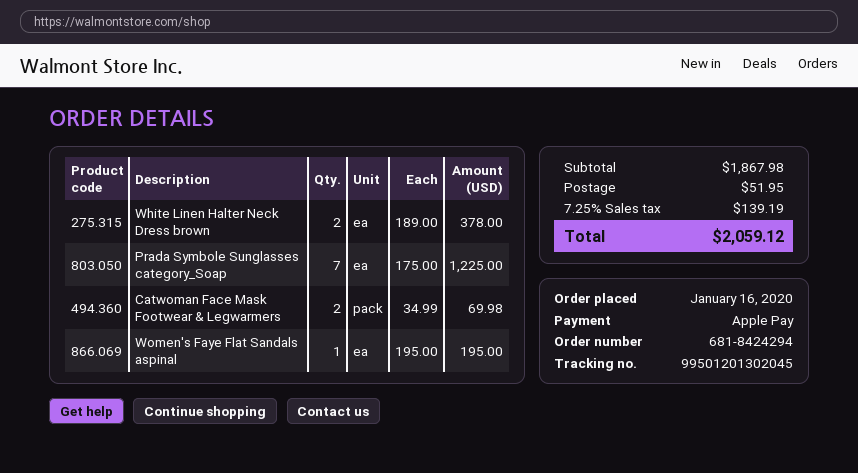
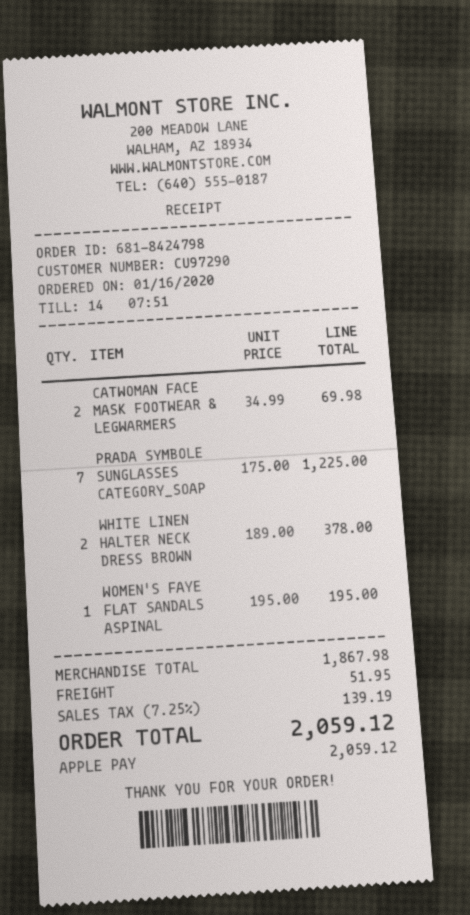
order number: 681-8424294 -> 681-8424798

